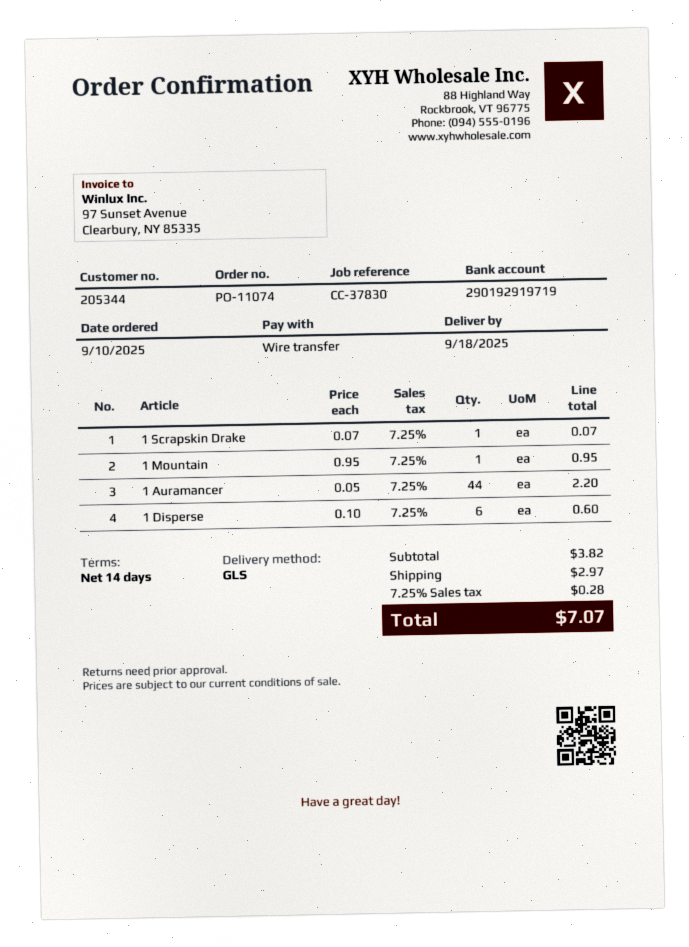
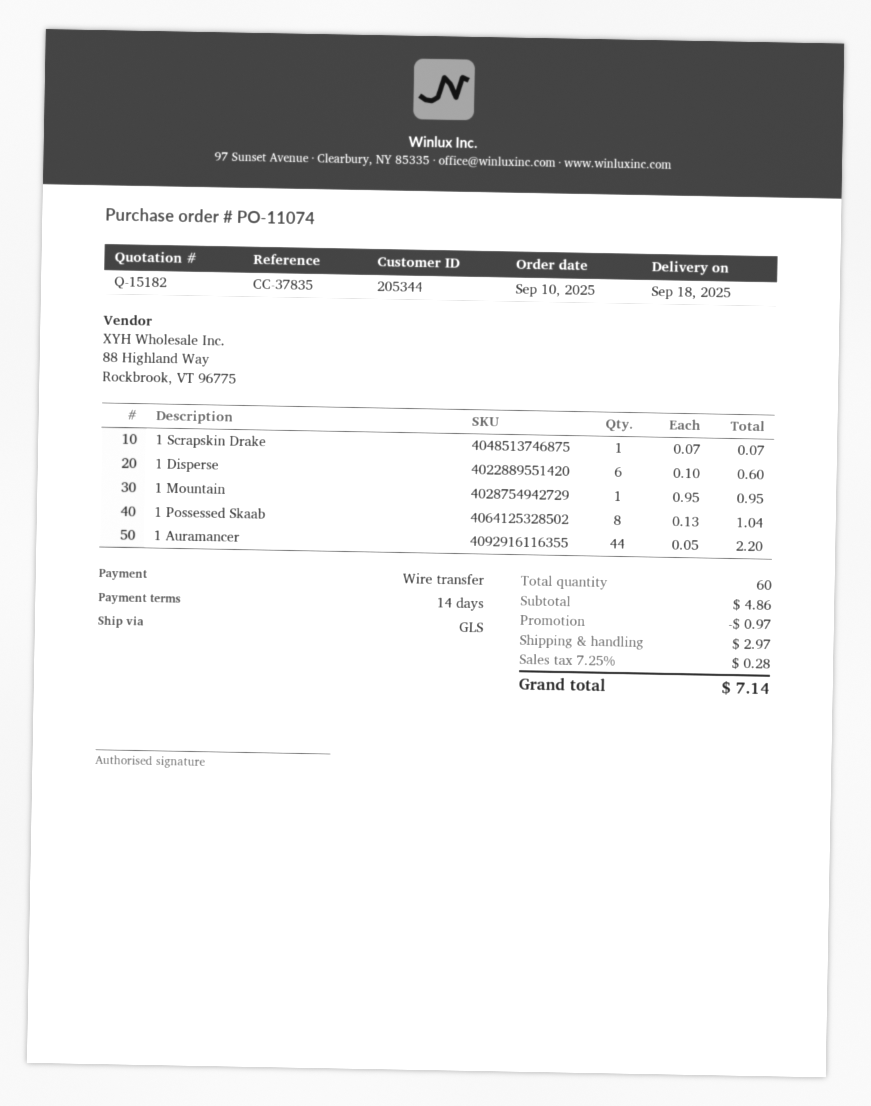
reference: CC-37830 -> CC-37835
1 Possessed Skaab: none -> 8 x 0.13 = 1.04
subtotal: 3.82 -> 4.86
discount: none -> 0.97
total: 7.07 -> 7.14

